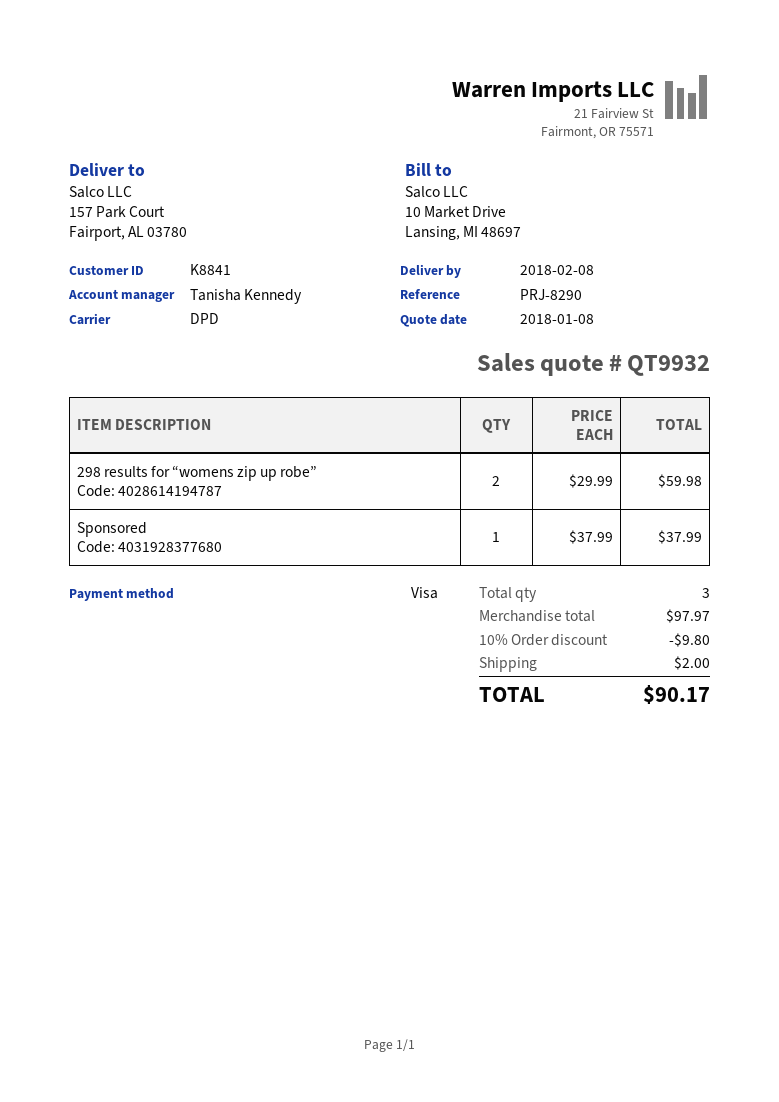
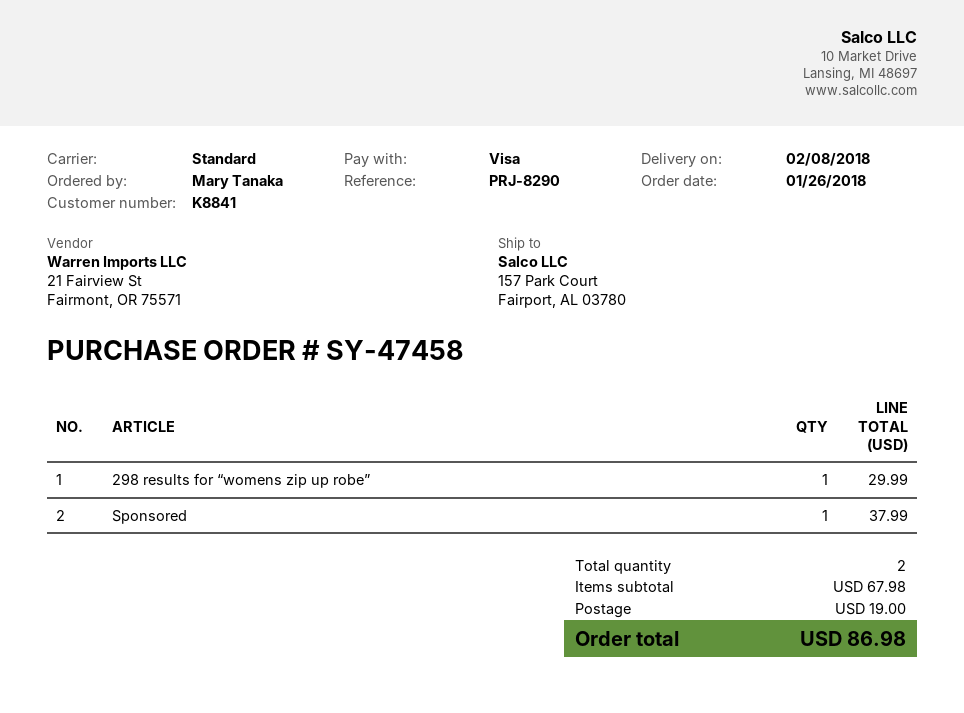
shipping method: DPD -> standard
298 results for “womens zip up robe”: 2 for 59.98 -> 1 for 29.99
total quantity: 3 -> 2
subtotal: 97.97 -> 67.98
discount: 10% = 9.80 -> none
shipping: 2.00 -> 19.00
total: 90.17 -> 86.98

